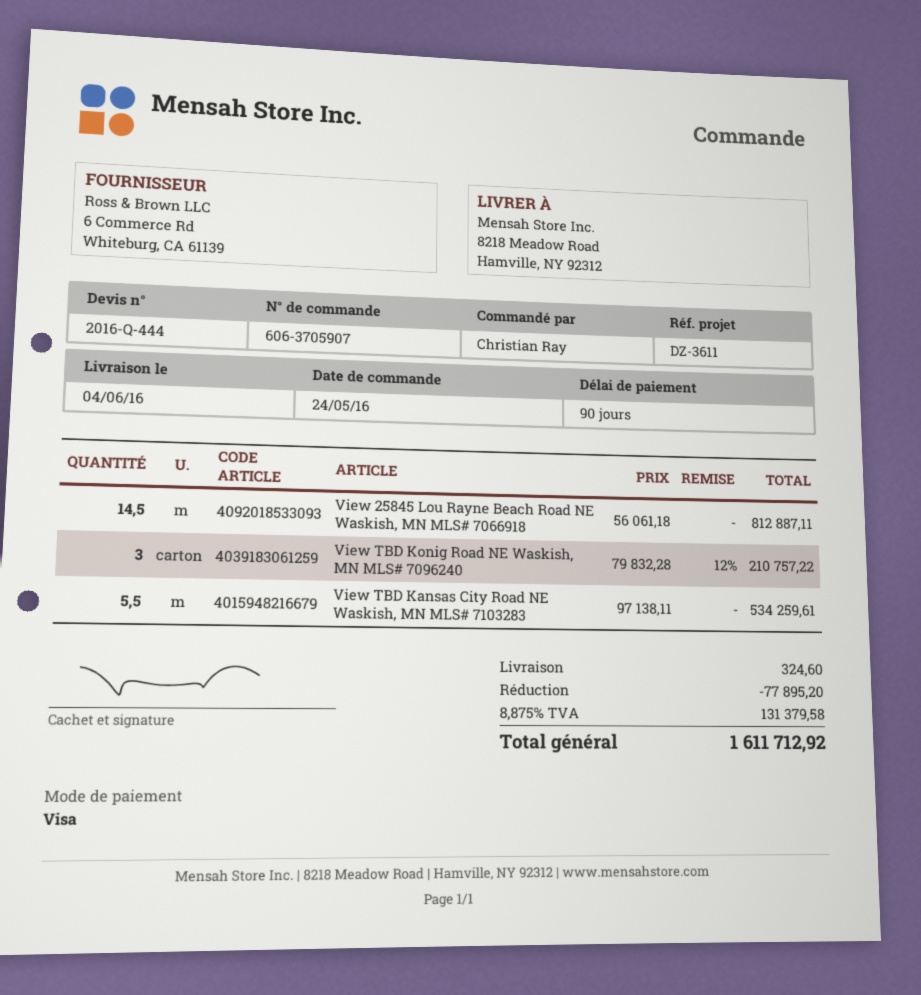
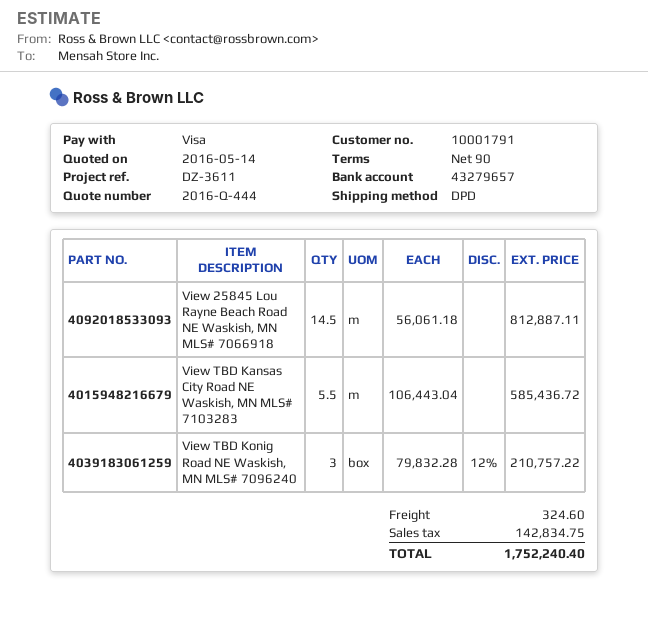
View TBD Kansas City Road NE Waskish, MN MLS# 7103283: 5.5 x 97138.11 = 534259.61 -> 5.5 x 106443.04 = 585436.72
discount: 77895.20 -> none
tax: 131379.58 -> 142834.75
total: 1611712.92 -> 1752240.40

